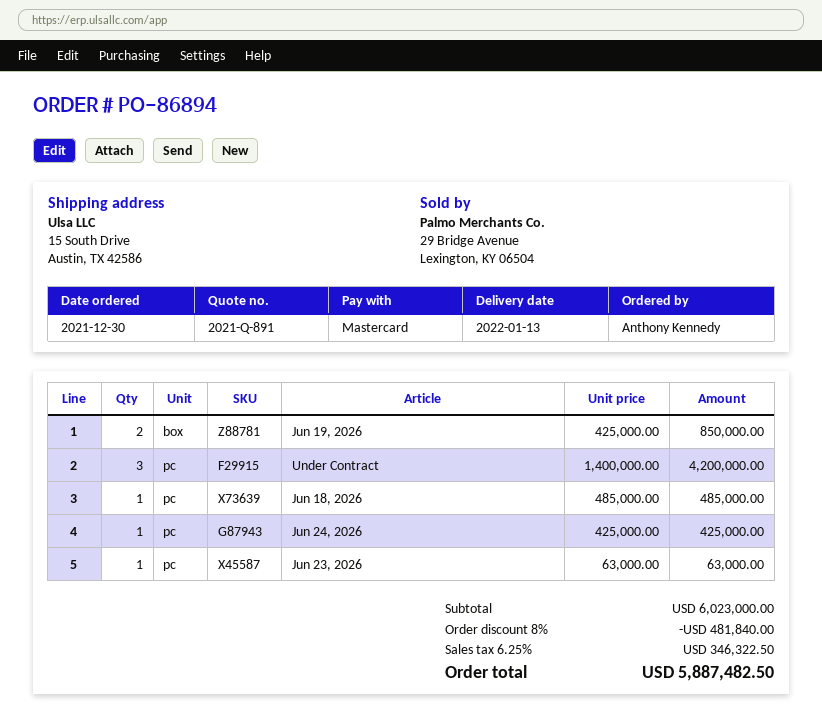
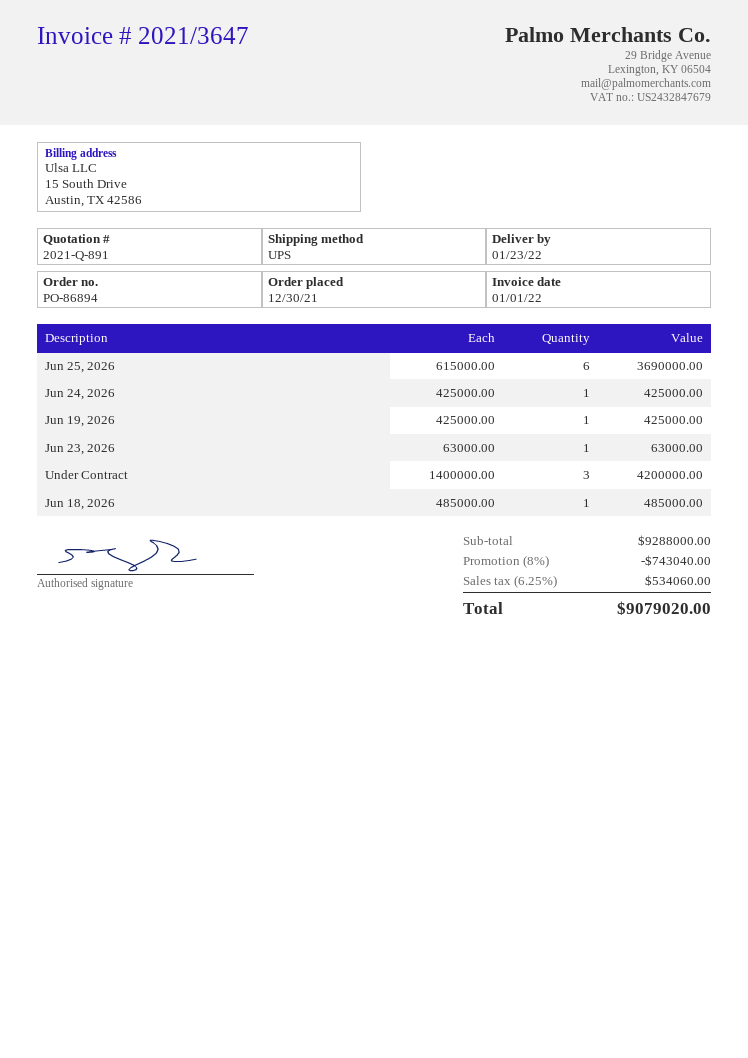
delivery date: 2022-01-13 -> 2022-01-23
Jun 19, 2026: 2 x 425000.00 = 850000.00 -> 1 x 425000.00 = 425000.00
Jun 25, 2026: none -> 6 x 615000.00 = 3690000.00
subtotal: 6023000.00 -> 9288000.00
discount: 8% = 481840.00 -> 8% = 743040.00
tax: 6.25% = 346322.50 -> 6.25% = 534060.00
total: 5887482.50 -> 9079020.00

